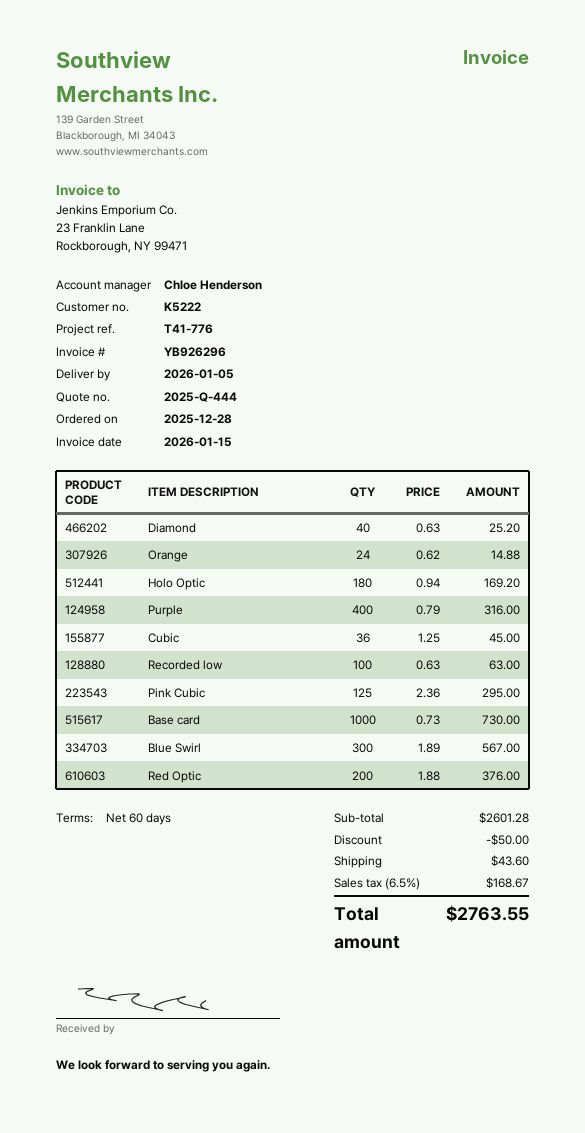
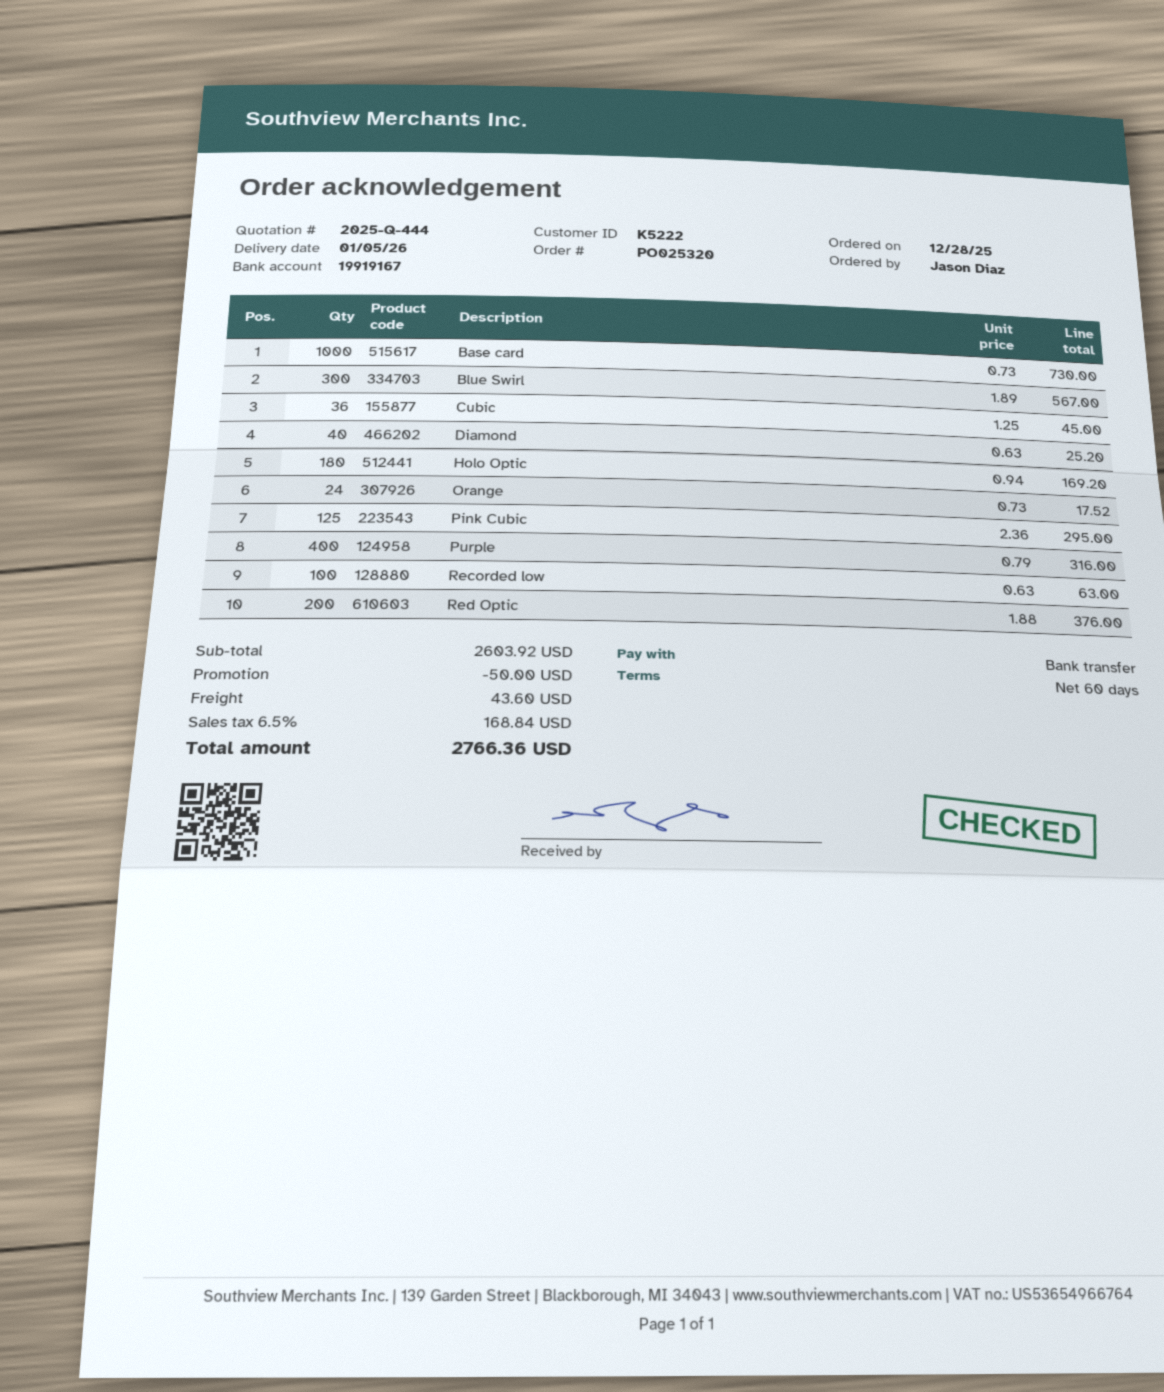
Orange: 24 x 0.62 = 14.88 -> 24 x 0.73 = 17.52
subtotal: 2601.28 -> 2603.92
tax: 6.5% = 168.67 -> 6.5% = 168.84
total: 2763.55 -> 2766.36

